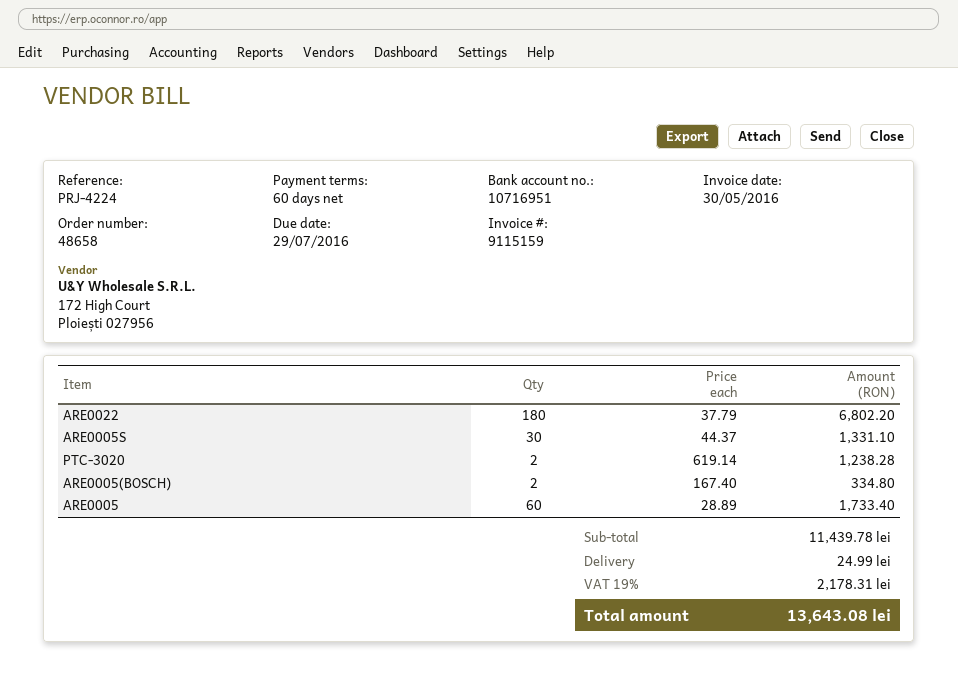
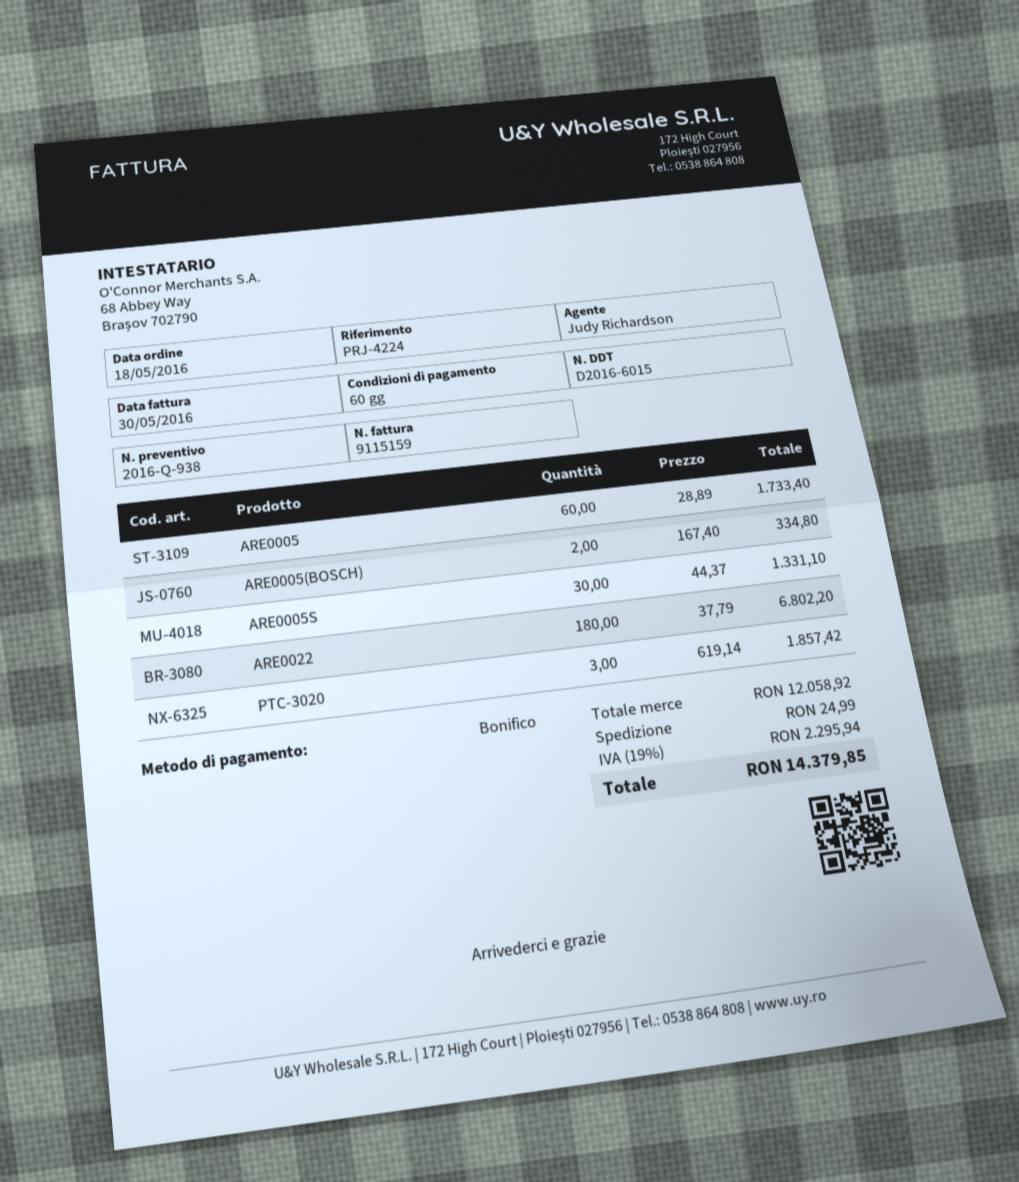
PTC-3020: 2 x 619.14 = 1238.28 -> 3 x 619.14 = 1857.42
subtotal: 11439.78 -> 12058.92
tax: 19% = 2178.31 -> 19% = 2295.94
total: 13643.08 -> 14379.85

